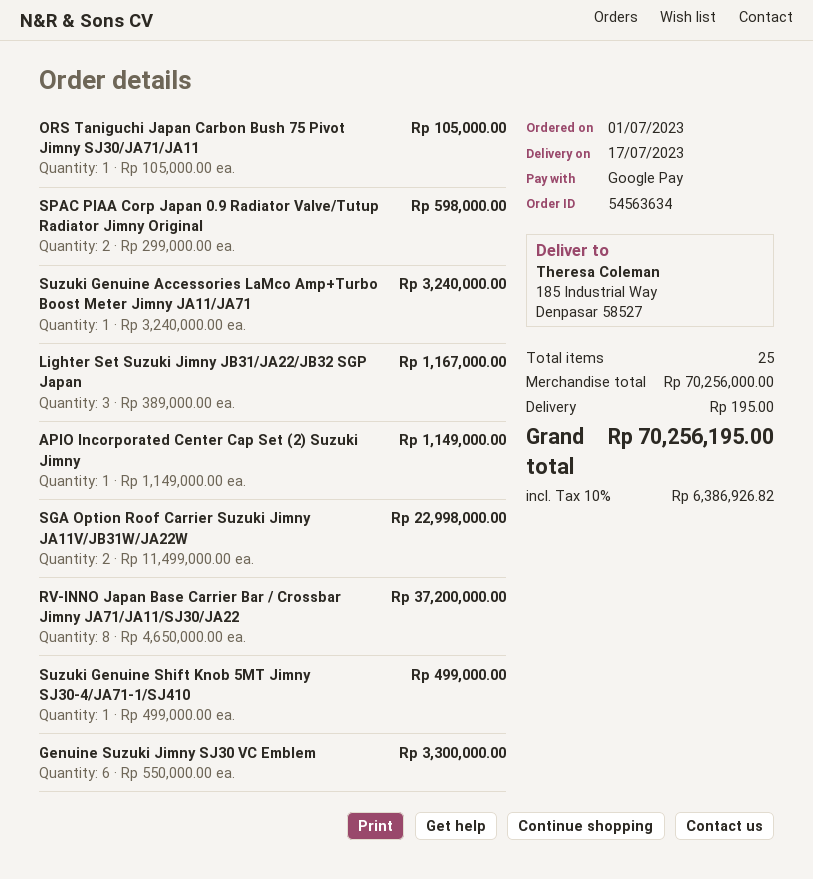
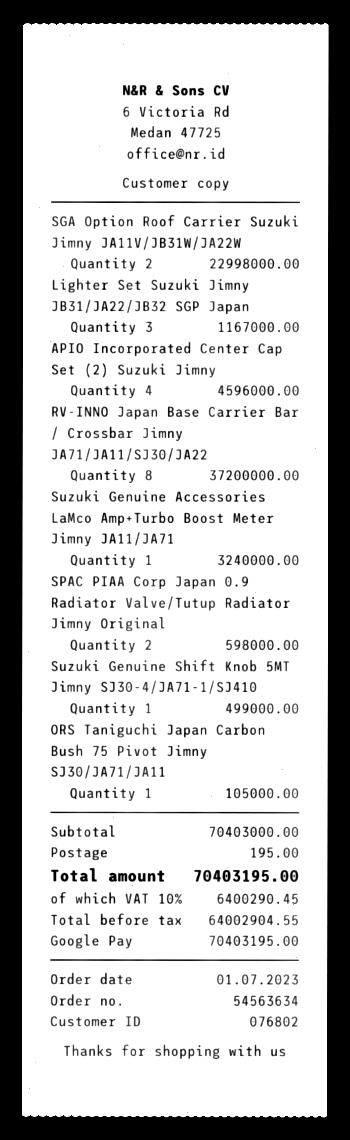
APIO Incorporated Center Cap Set (2) Suzuki Jimny: 1 for 1149000.00 -> 4 for 4596000.00
Genuine Suzuki Jimny SJ30 VC Emblem: 6 for 3300000.00 -> none
subtotal: 70256000.00 -> 70403000.00
tax: 10% = 6386926.82 -> 10% = 6400290.45
total: 70256195.00 -> 70403195.00

